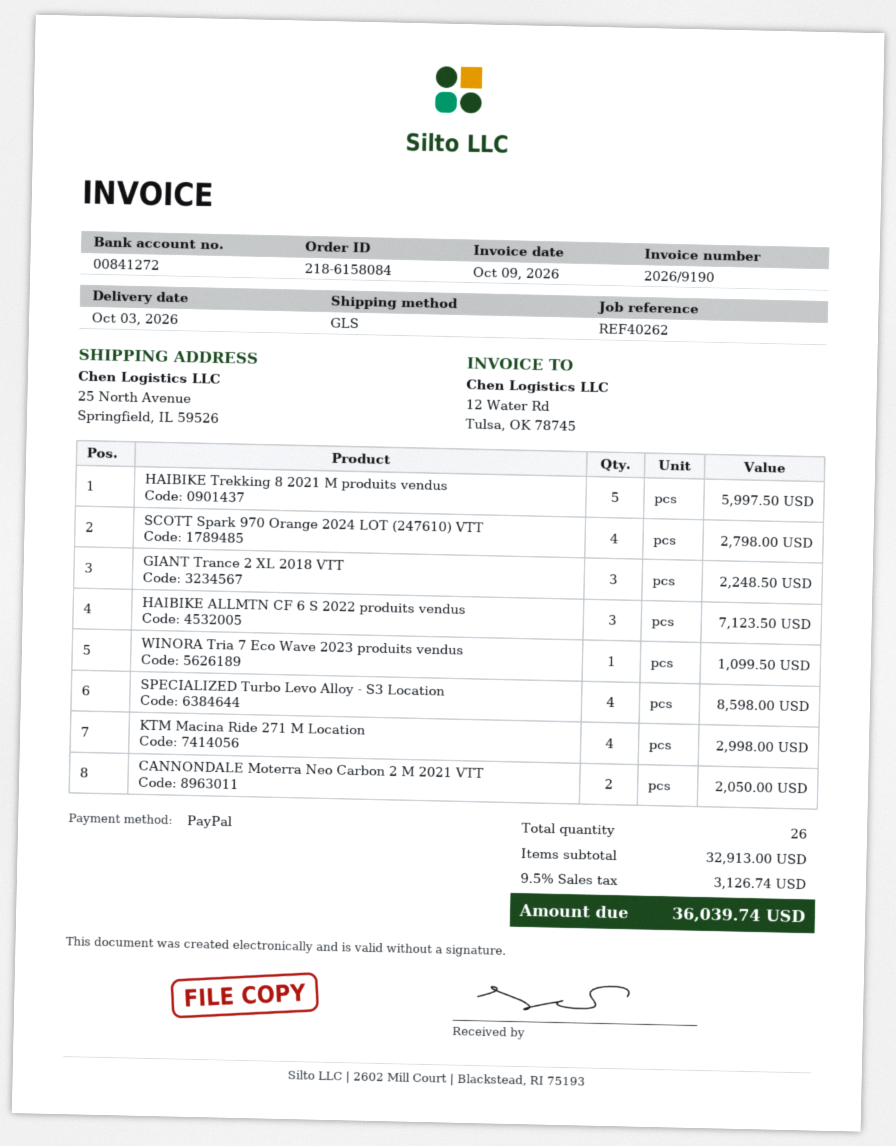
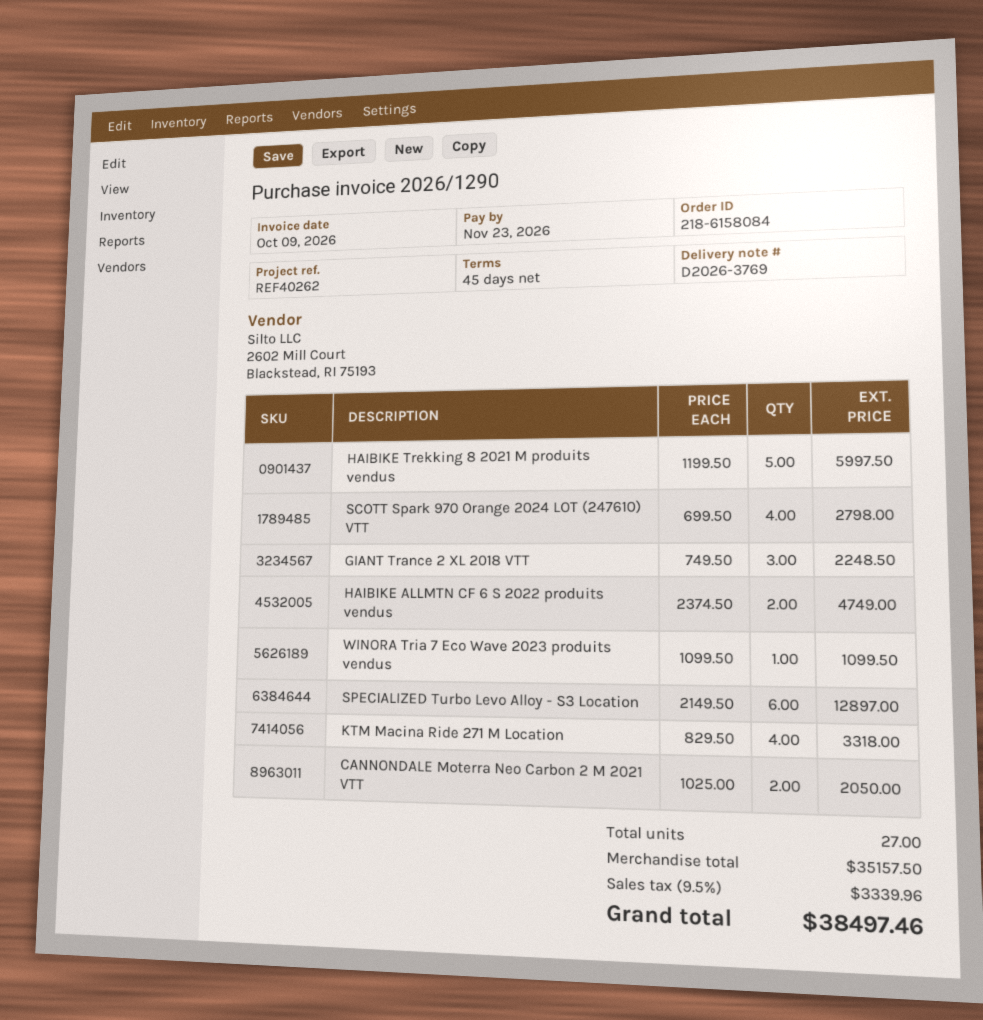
invoice number: 2026/9190 -> 2026/1290
HAIBIKE ALLMTN CF 6 S 2022 produits vendus: 3 for 7123.50 -> 2 for 4749.00
SPECIALIZED Turbo Levo Alloy - S3 Location: 4 for 8598.00 -> 6 for 12897.00
KTM Macina Ride 271 M Location: 4 for 2998.00 -> 4 for 3318.00
total quantity: 26 -> 27
subtotal: 32913.00 -> 35157.50
tax: 9.5% = 3126.74 -> 9.5% = 3339.96
total: 36039.74 -> 38497.46

